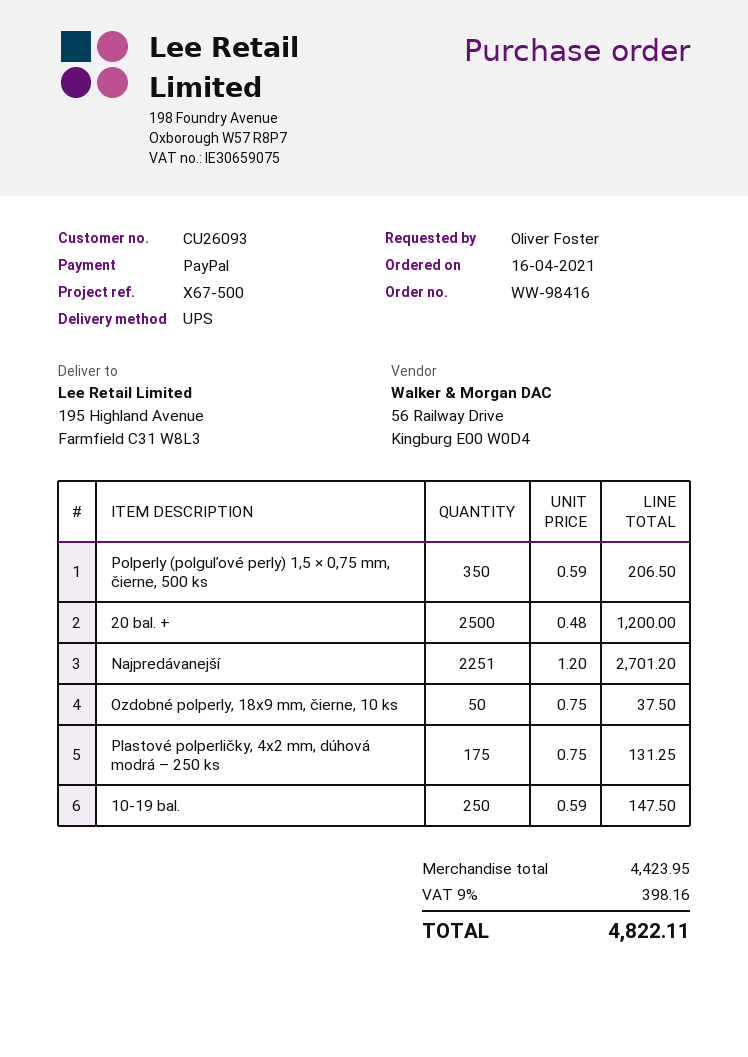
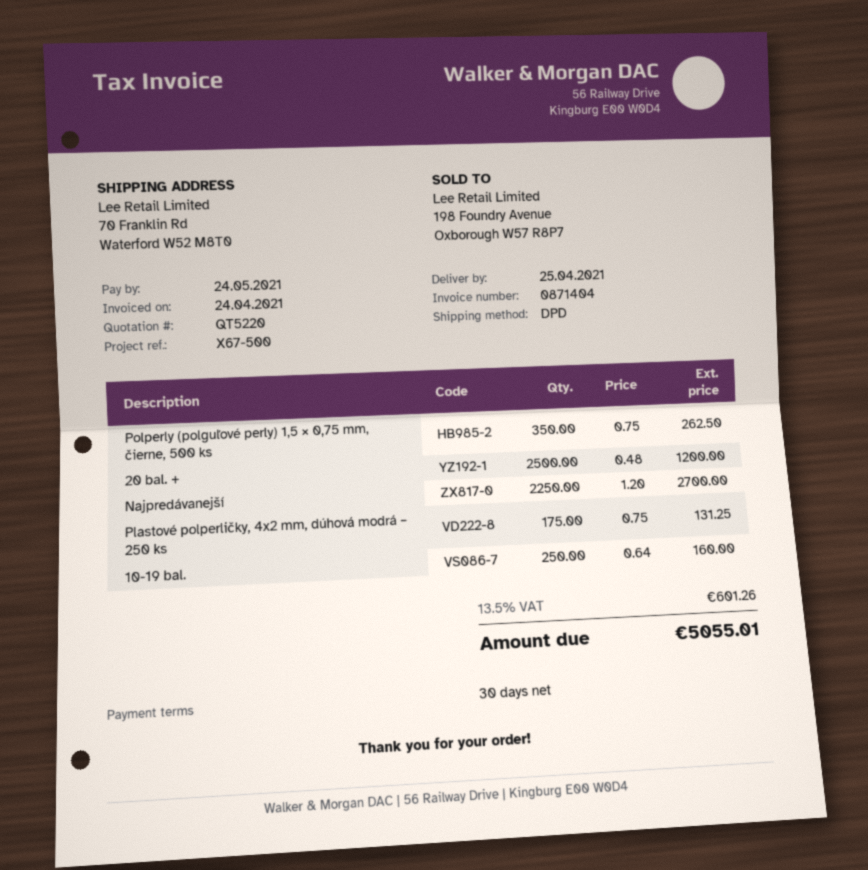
shipping method: UPS -> DPD
ship to: 195 Highland Avenue, Farmfield C31 W8L3 -> 70 Franklin Rd, Waterford W52 M8T0
Polperly (polguľové perly) 1,5 × 0,75 mm, čierne, 500 ks: 350 x 0.59 = 206.50 -> 350 x 0.75 = 262.50
Najpredávanejší: 2251 x 1.20 = 2701.20 -> 2250 x 1.20 = 2700.00
Ozdobné polperly, 18x9 mm, čierne, 10 ks: 50 x 0.75 = 37.50 -> none
10-19 bal.: 250 x 0.59 = 147.50 -> 250 x 0.64 = 160.00
tax: 9% = 398.16 -> 13.5% = 601.26
total: 4822.11 -> 5055.01

